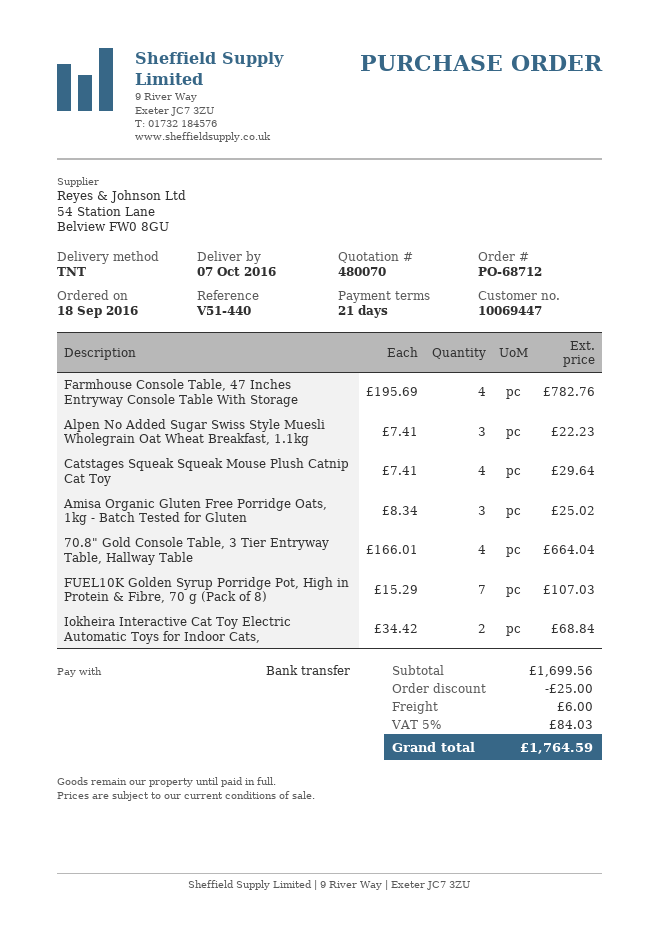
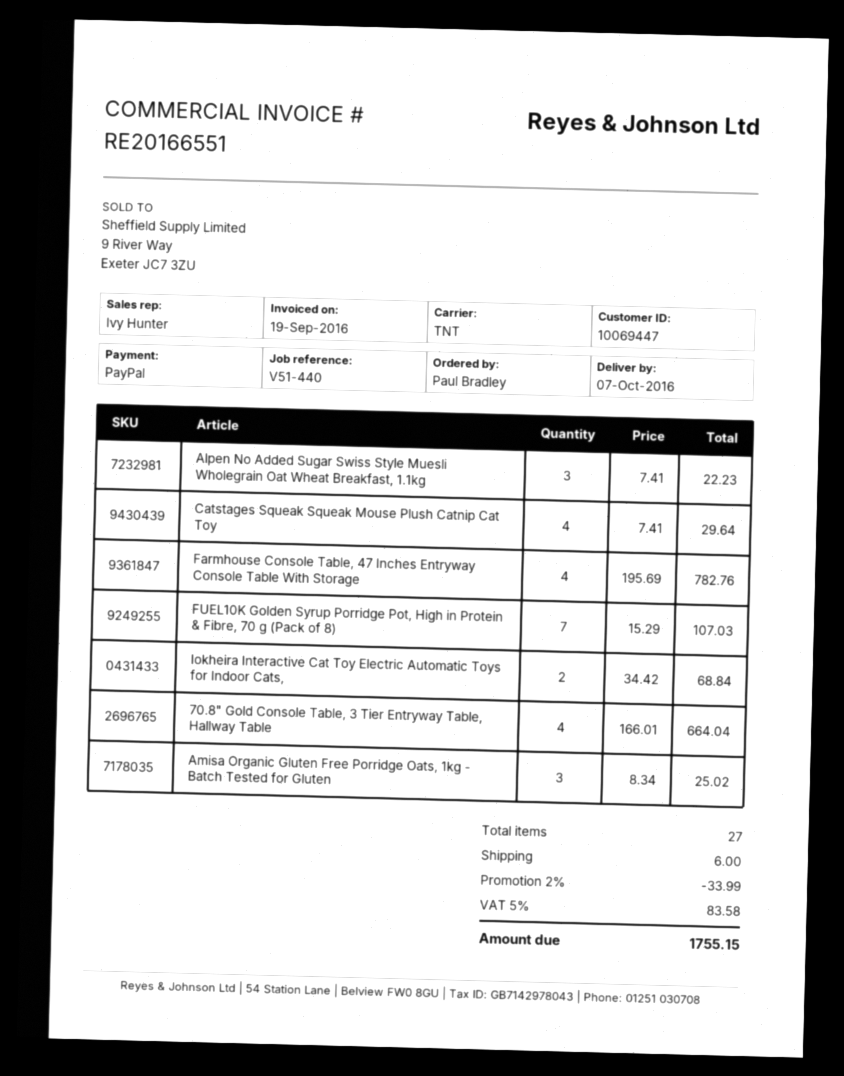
payment method: bank transfer -> PayPal
discount: 25.00 -> 33.99
tax: 5% = 84.03 -> 5% = 83.58
total: 1764.59 -> 1755.15

